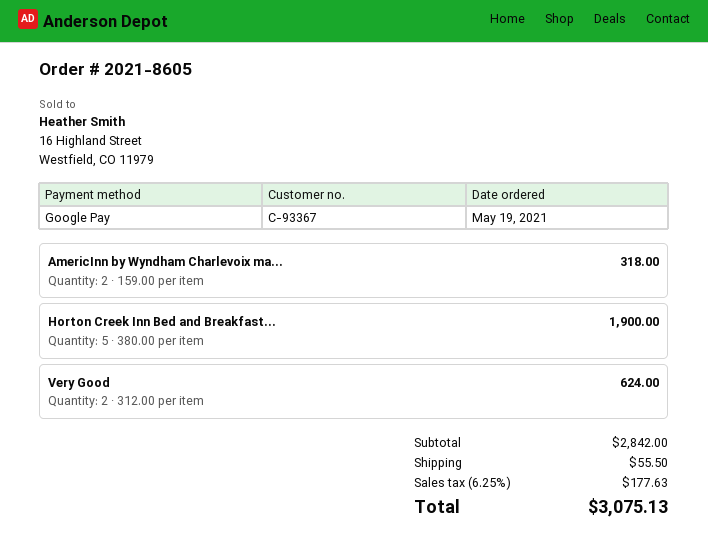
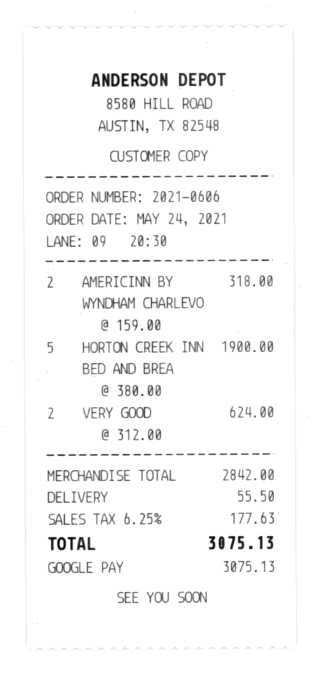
order number: 2021-8605 -> 2021-0606
order date: 2021-05-19 -> 2021-05-24

